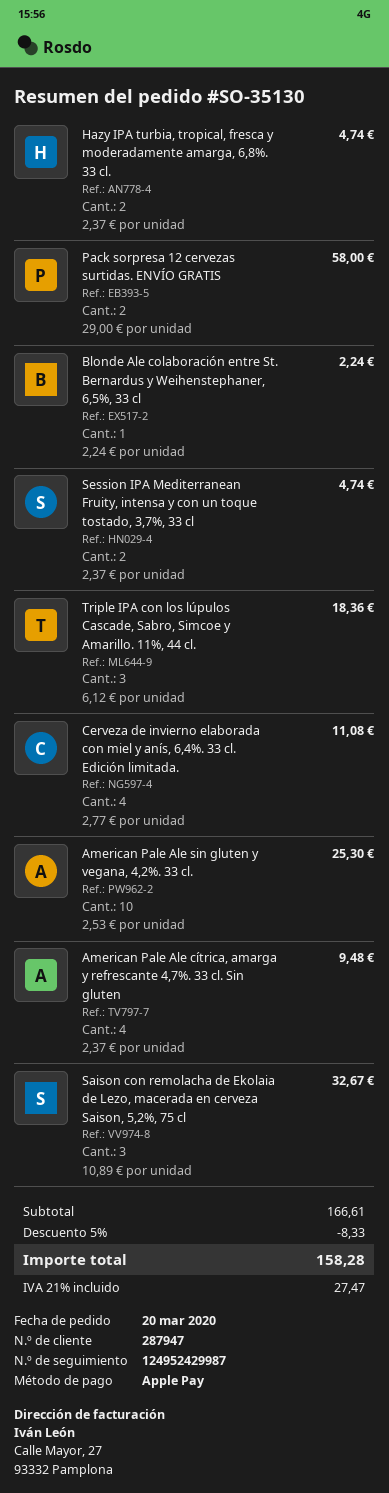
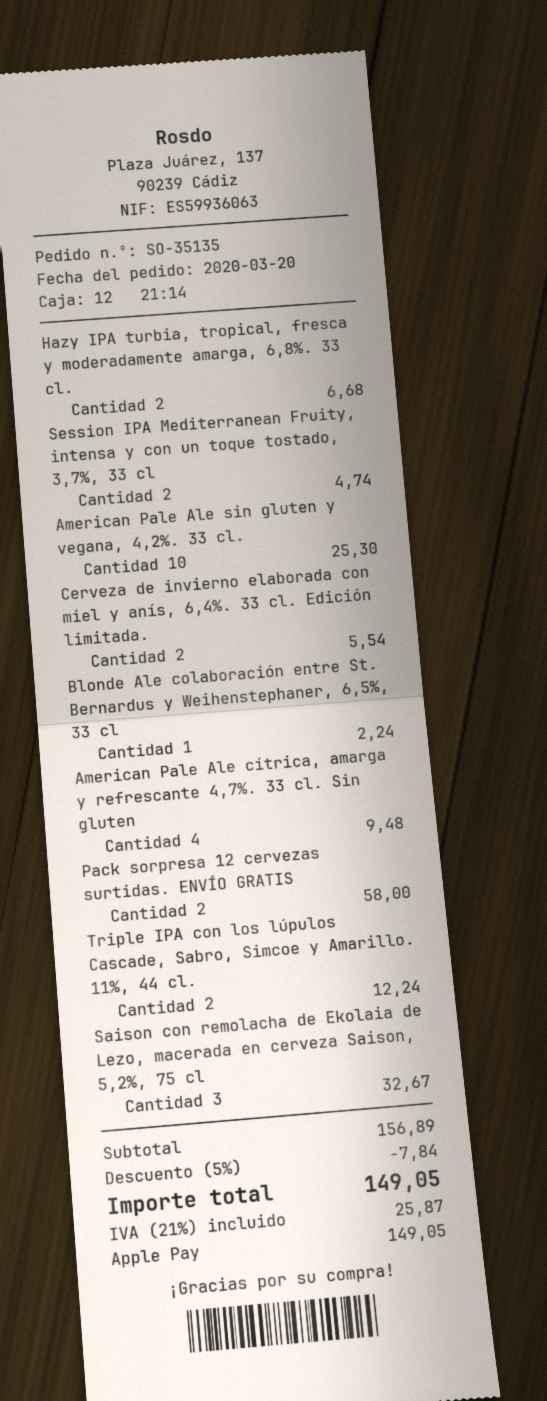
order number: SO-35130 -> SO-35135
Hazy IPA turbia, tropical, fresca y moderadamente amarga, 6,8%. 33 cl.: 2 for 4.74 -> 2 for 6.68
Triple IPA con los lúpulos Cascade, Sabro, Simcoe y Amarillo. 11%, 44 cl.: 3 for 18.36 -> 2 for 12.24
Cerveza de invierno elaborada con miel y anís, 6,4%. 33 cl. Edición limitada.: 4 for 11.08 -> 2 for 5.54
subtotal: 166.61 -> 156.89
discount: 5% = 8.33 -> 5% = 7.84
tax: 21% = 27.47 -> 21% = 25.87
total: 158.28 -> 149.05

